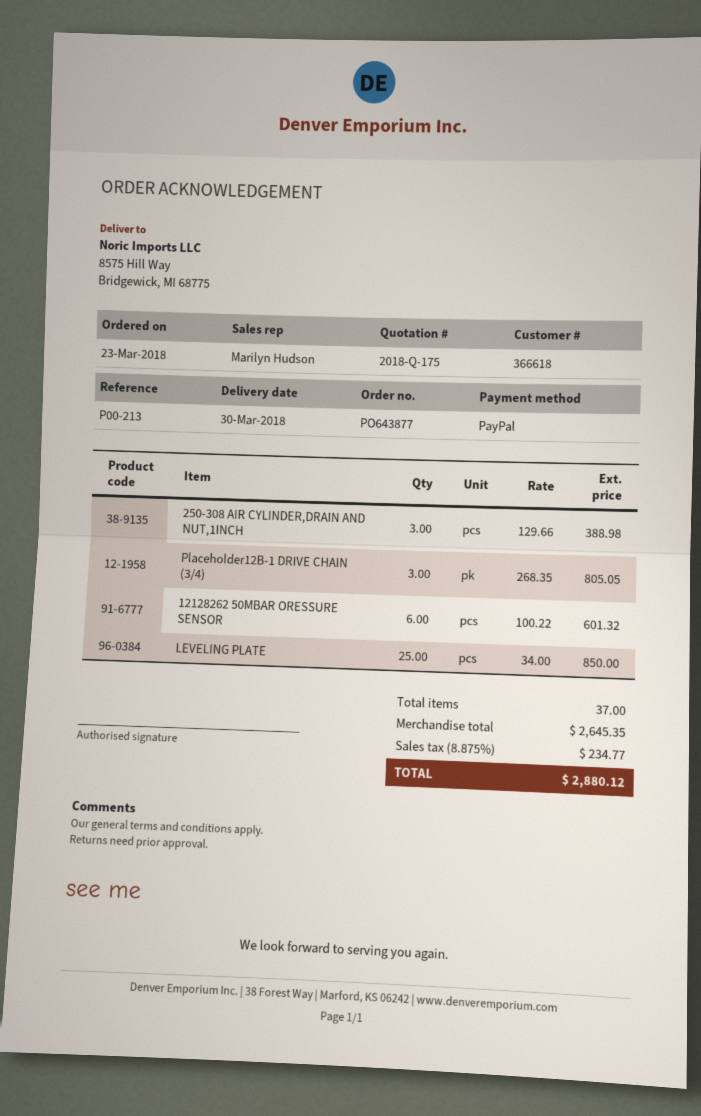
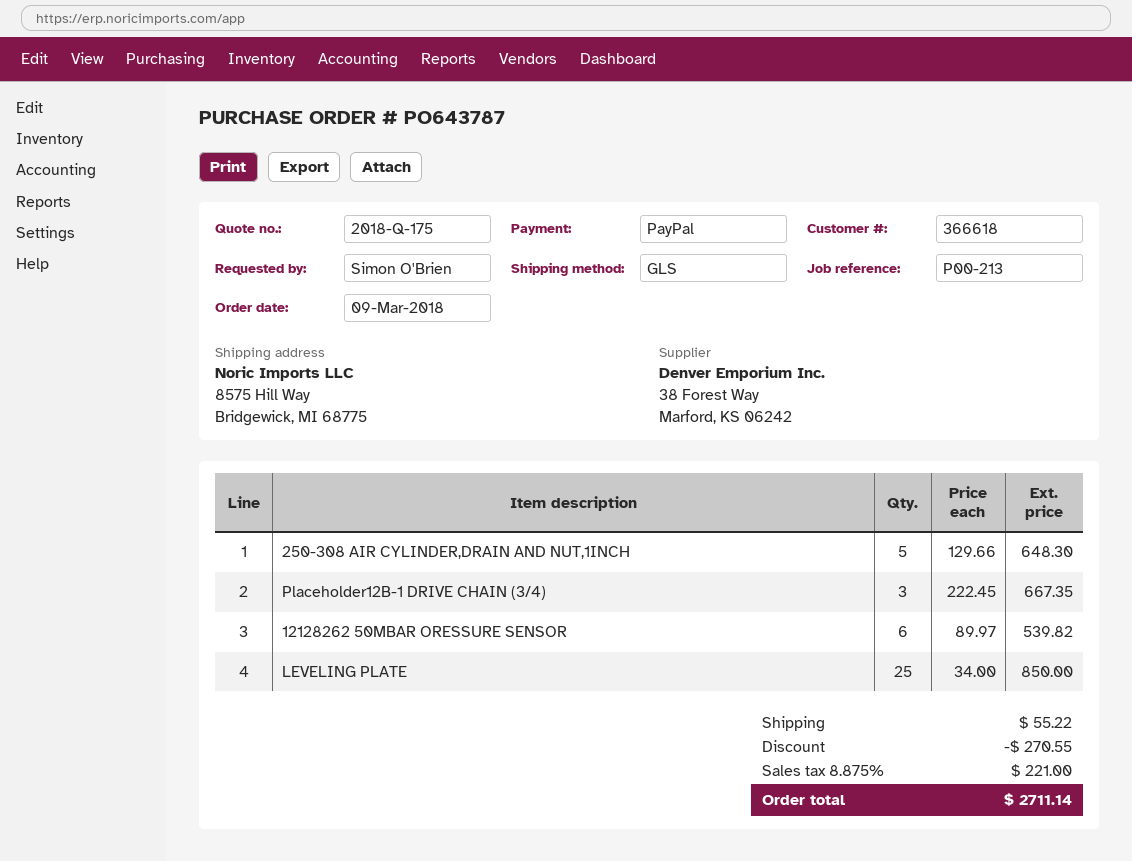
order number: PO643877 -> PO643787
order date: 2018-03-23 -> 2018-03-09
250-308 AIR CYLINDER,DRAIN AND NUT,1INCH: 3 x 129.66 = 388.98 -> 5 x 129.66 = 648.30
Placeholder12B-1 DRIVE CHAIN (3/4): 3 x 268.35 = 805.05 -> 3 x 222.45 = 667.35
12128262 50MBAR ORESSURE SENSOR: 6 x 100.22 = 601.32 -> 6 x 89.97 = 539.82
discount: none -> 270.55
shipping: none -> 55.22
tax: 8.875% = 234.77 -> 8.875% = 221.00
total: 2880.12 -> 2711.14

